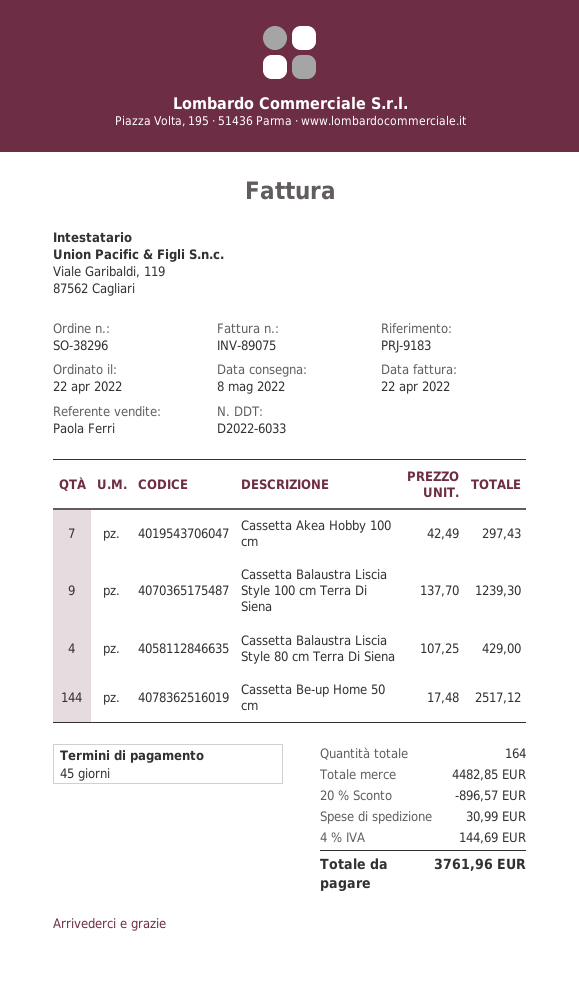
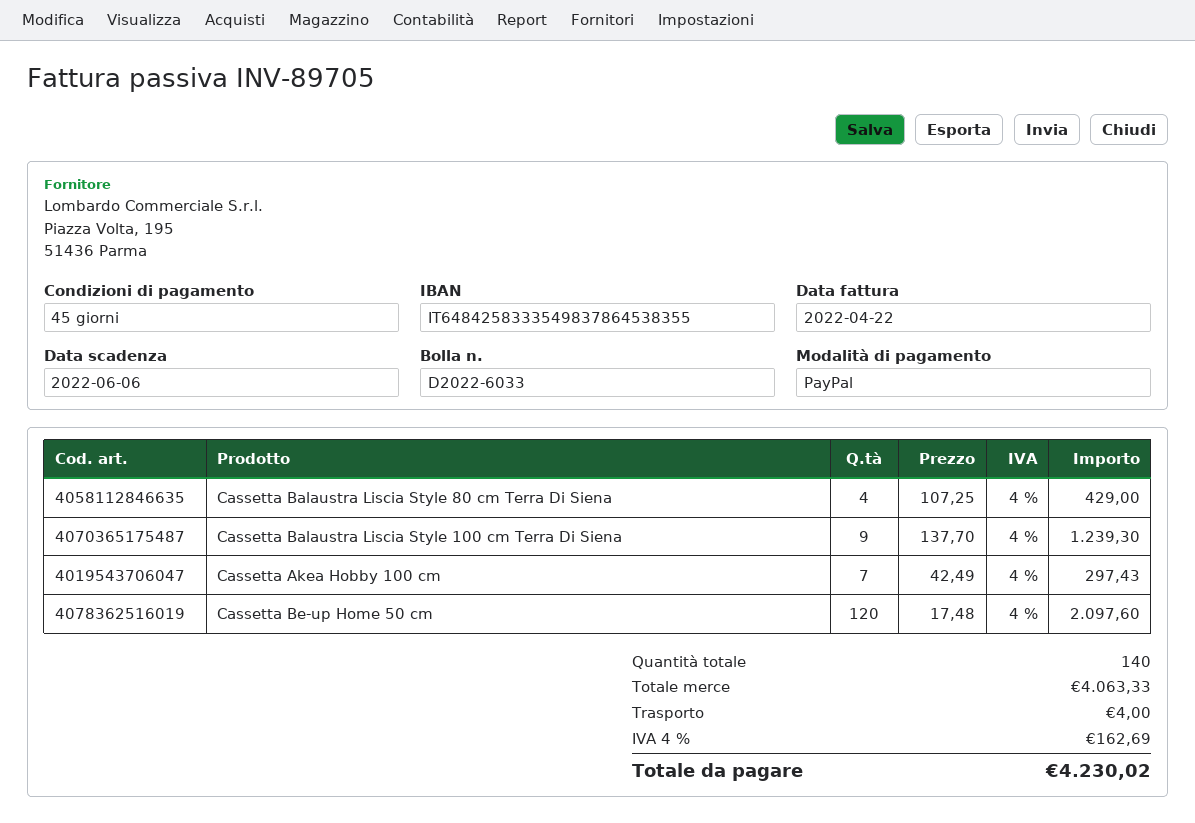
invoice number: INV-89075 -> INV-89705
Cassetta Be-up Home 50 cm: 144 x 17.48 = 2517.12 -> 120 x 17.48 = 2097.60
total quantity: 164 -> 140
subtotal: 4482.85 -> 4063.33
discount: 20% = 896.57 -> none
shipping: 30.99 -> 4.00
tax: 4% = 144.69 -> 4% = 162.69
total: 3761.96 -> 4230.02

